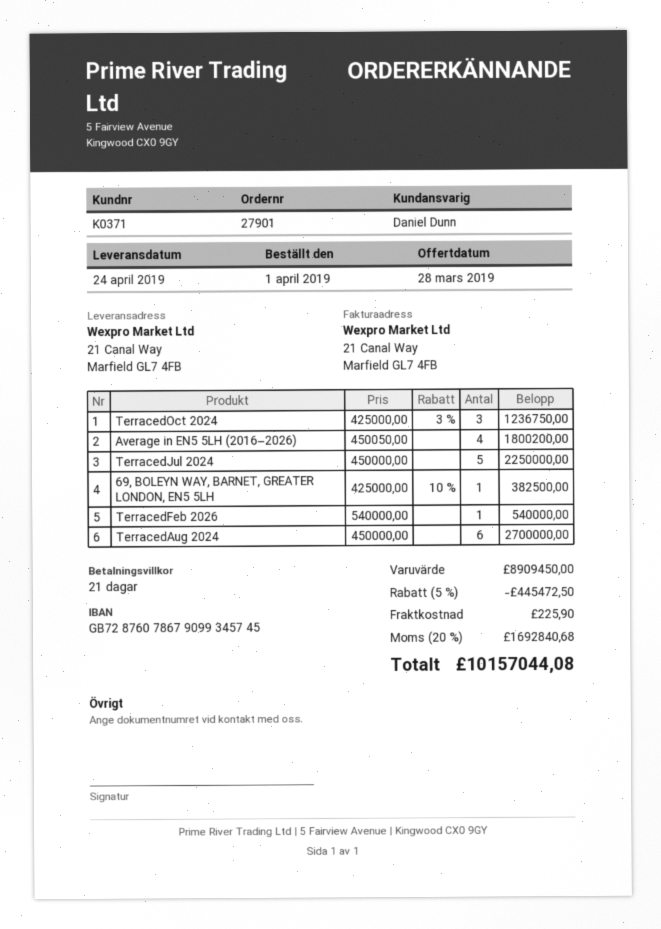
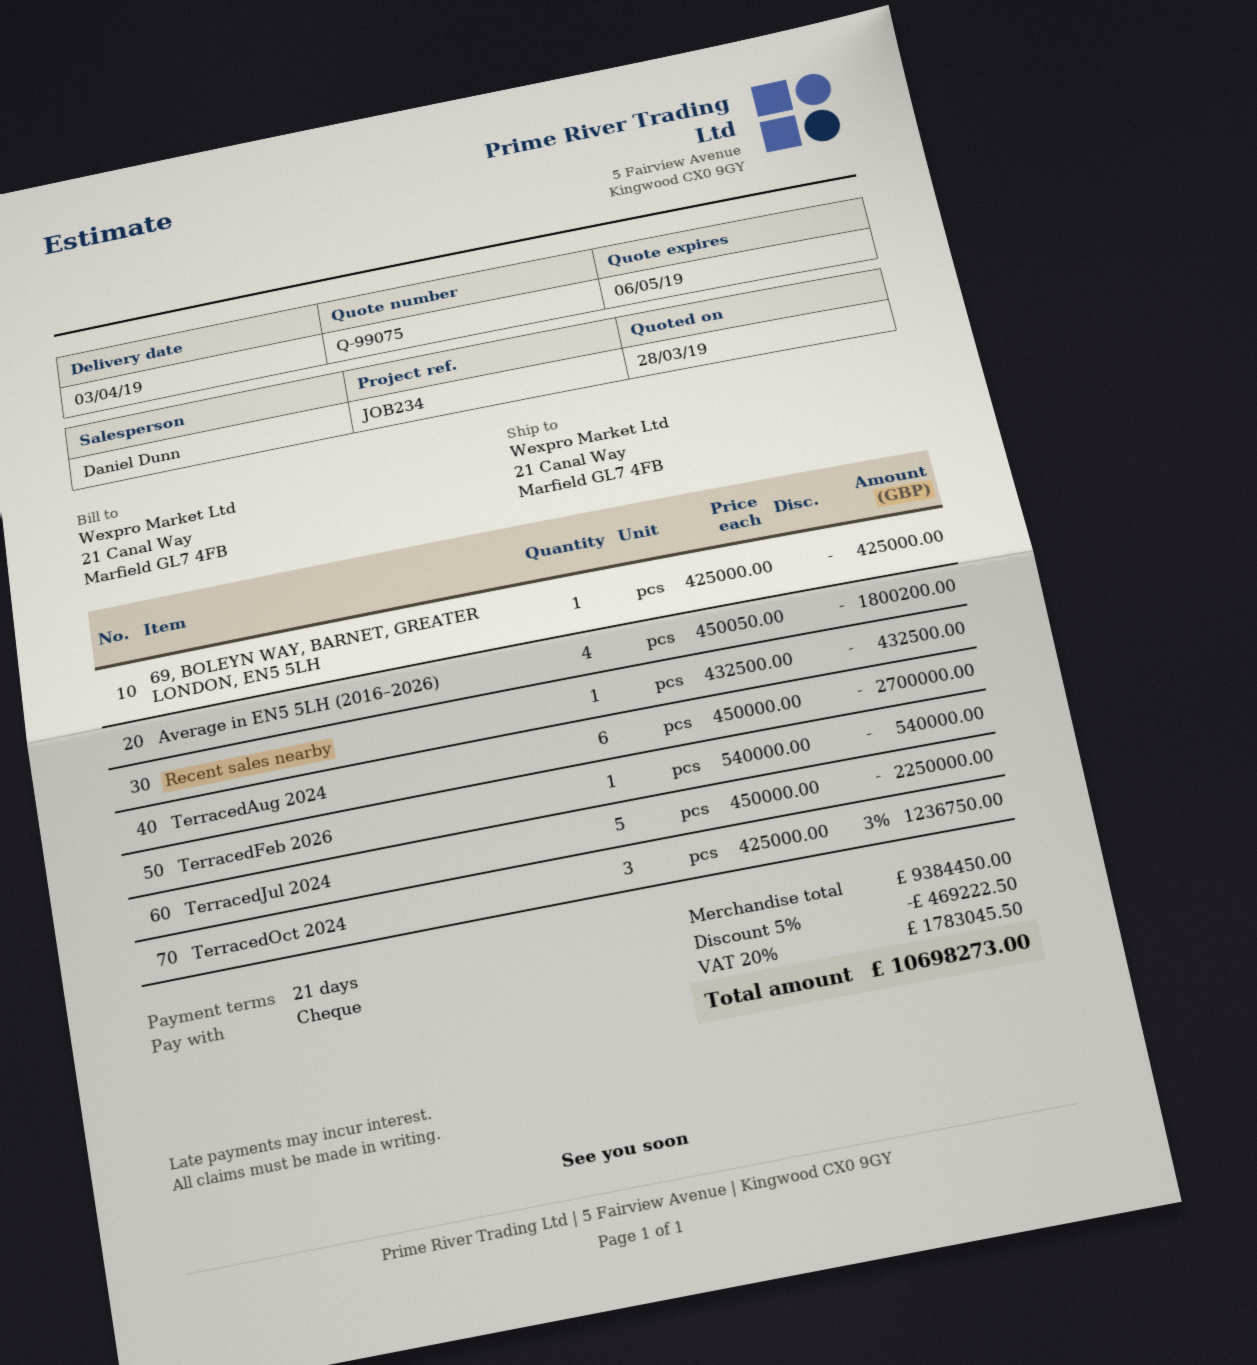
delivery date: 2019-04-24 -> 2019-04-03
69, BOLEYN WAY, BARNET, GREATER LONDON, EN5 5LH: 1 x 425000.00 - 10% = 382500.00 -> 1 x 425000.00 = 425000.00
Recent sales nearby: none -> 1 x 432500.00 = 432500.00
subtotal: 8909450.00 -> 9384450.00
discount: 5% = 445472.50 -> 5% = 469222.50
shipping: 225.90 -> none
tax: 20% = 1692840.68 -> 20% = 1783045.50
total: 10157044.08 -> 10698273.00

